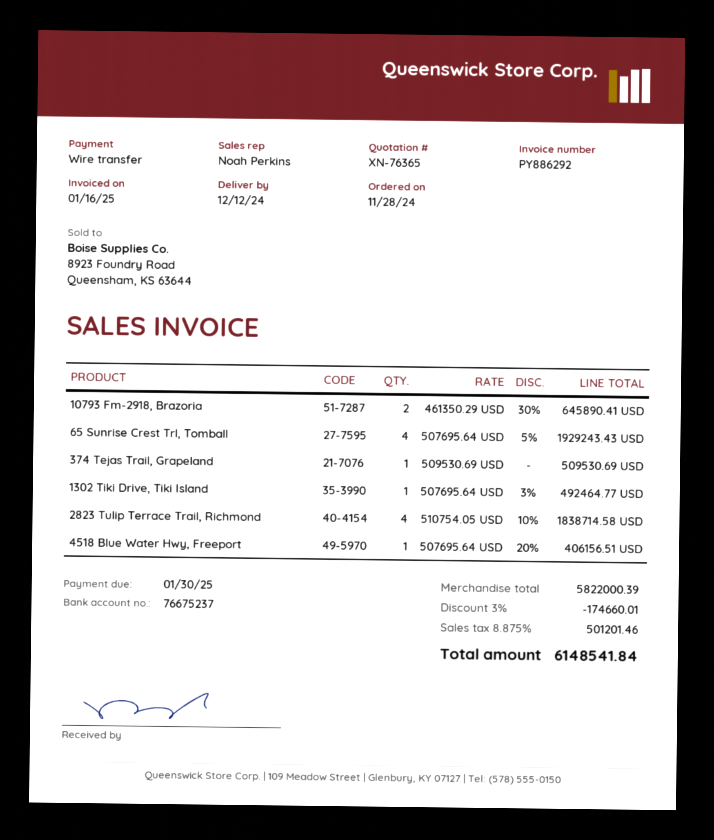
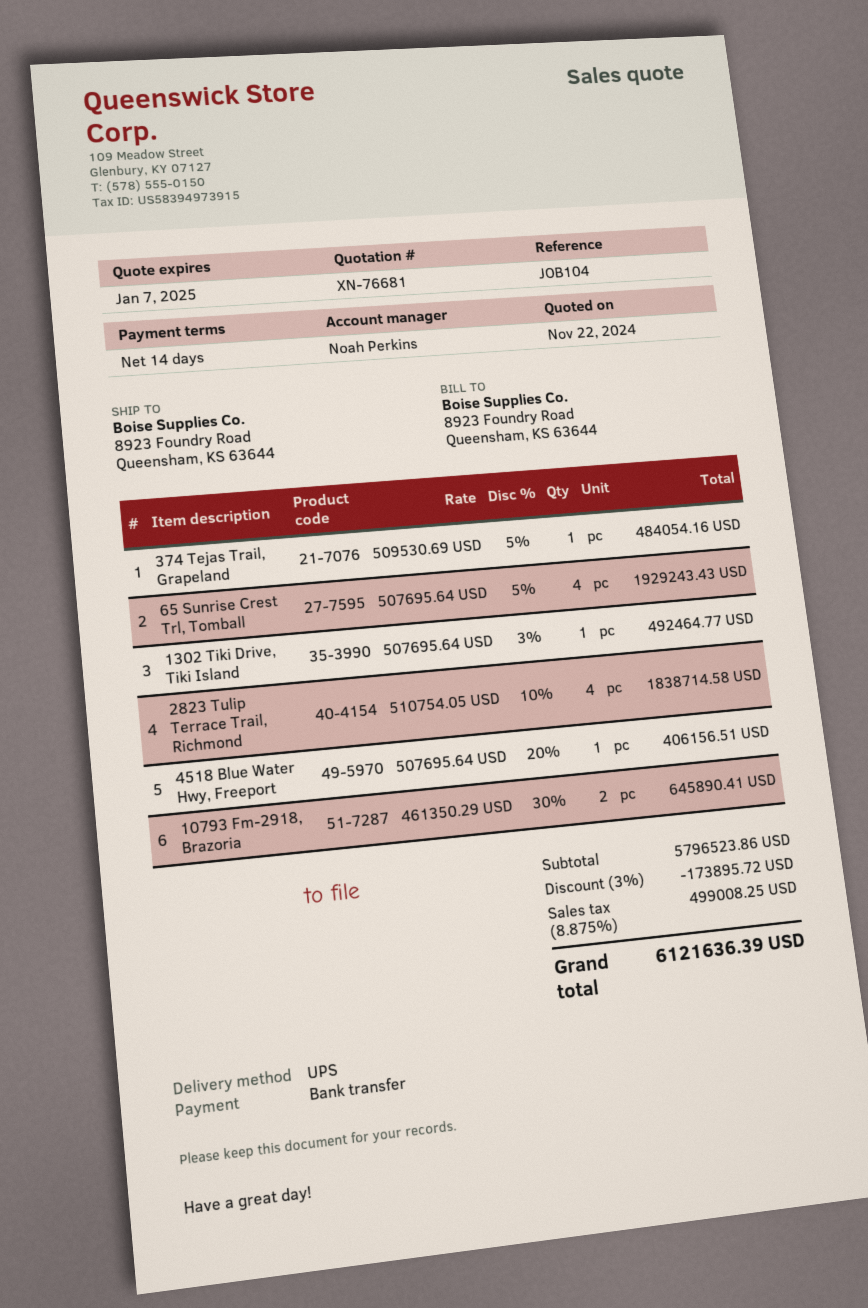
quote number: XN-76365 -> XN-76681
374 Tejas Trail, Grapeland: 1 x 509530.69 = 509530.69 -> 1 x 509530.69 - 5% = 484054.16
subtotal: 5822000.39 -> 5796523.86
discount: 3% = 174660.01 -> 3% = 173895.72
tax: 8.875% = 501201.46 -> 8.875% = 499008.25
total: 6148541.84 -> 6121636.39

